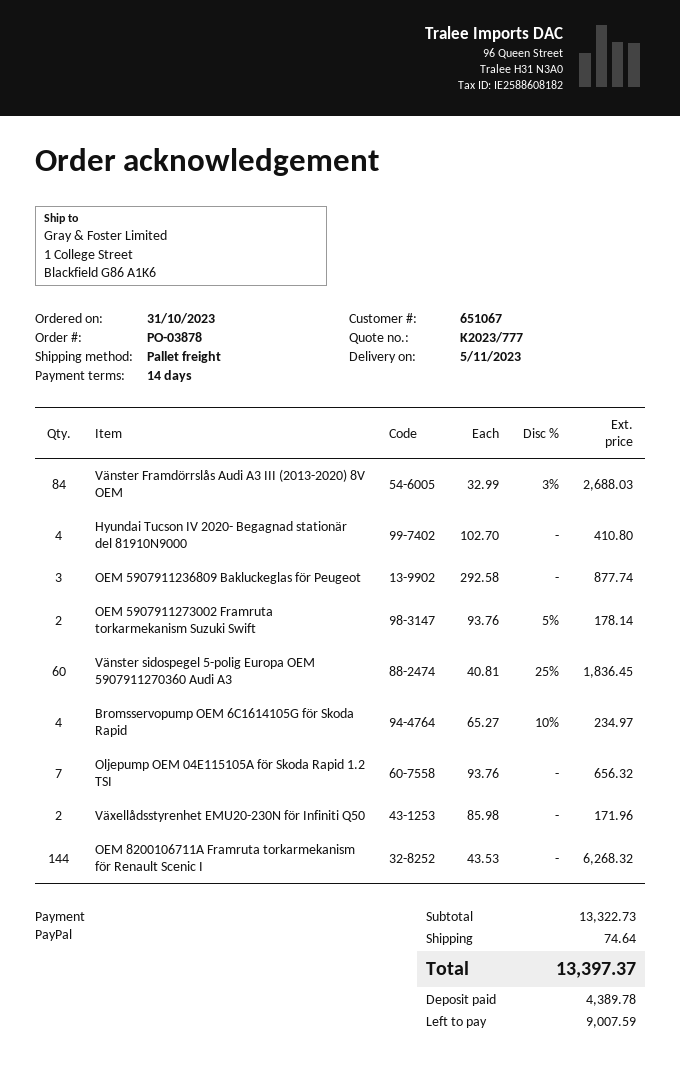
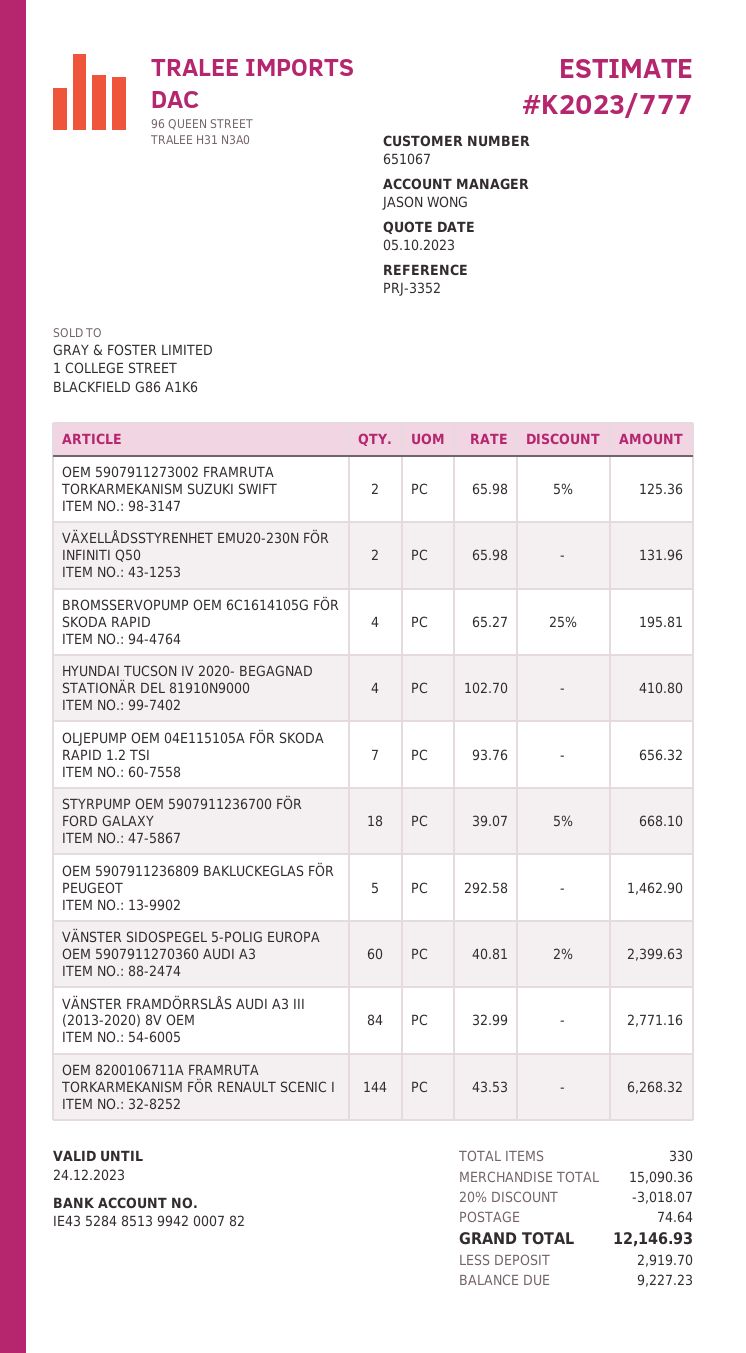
Vänster Framdörrslås Audi A3 III (2013-2020) 8V OEM: 84 x 32.99 - 3% = 2688.03 -> 84 x 32.99 = 2771.16
OEM 5907911236809 Bakluckeglas för Peugeot: 3 x 292.58 = 877.74 -> 5 x 292.58 = 1462.90
OEM 5907911273002 Framruta torkarmekanism Suzuki Swift: 2 x 93.76 - 5% = 178.14 -> 2 x 65.98 - 5% = 125.36
Vänster sidospegel 5-polig Europa OEM 5907911270360 Audi A3: 60 x 40.81 - 25% = 1836.45 -> 60 x 40.81 - 2% = 2399.63
Bromsservopump OEM 6C1614105G för Skoda Rapid: 4 x 65.27 - 10% = 234.97 -> 4 x 65.27 - 25% = 195.81
Växellådsstyrenhet EMU20-230N för Infiniti Q50: 2 x 85.98 = 171.96 -> 2 x 65.98 = 131.96
STYRPUMP OEM 5907911236700 FÖR FORD GALAXY: none -> 18 x 39.07 - 5% = 668.10
subtotal: 13322.73 -> 15090.36
discount: none -> 20% = 3018.07
total: 13397.37 -> 12146.93
deposit: 4389.78 -> 2919.70
balance: 9007.59 -> 9227.23

